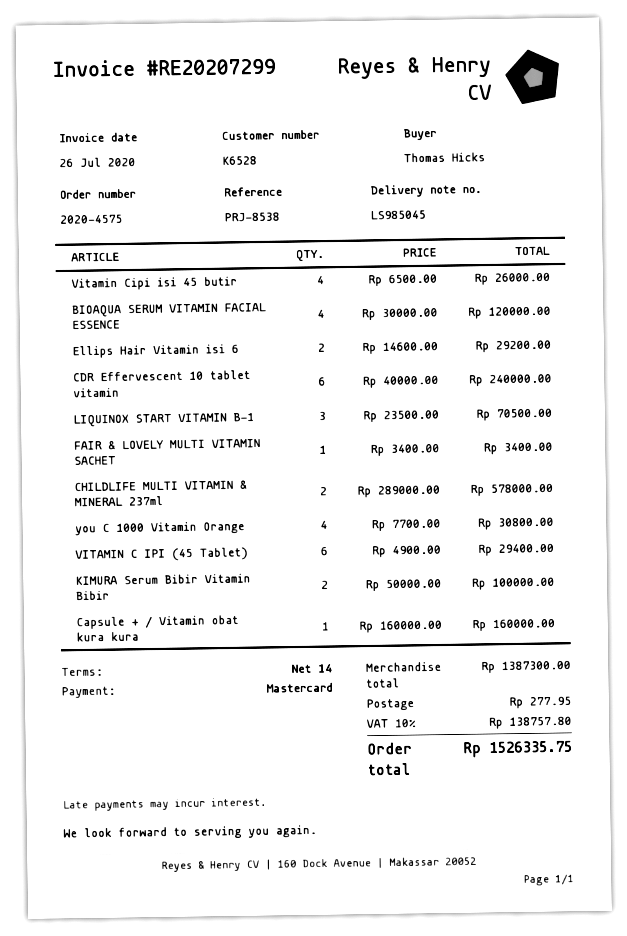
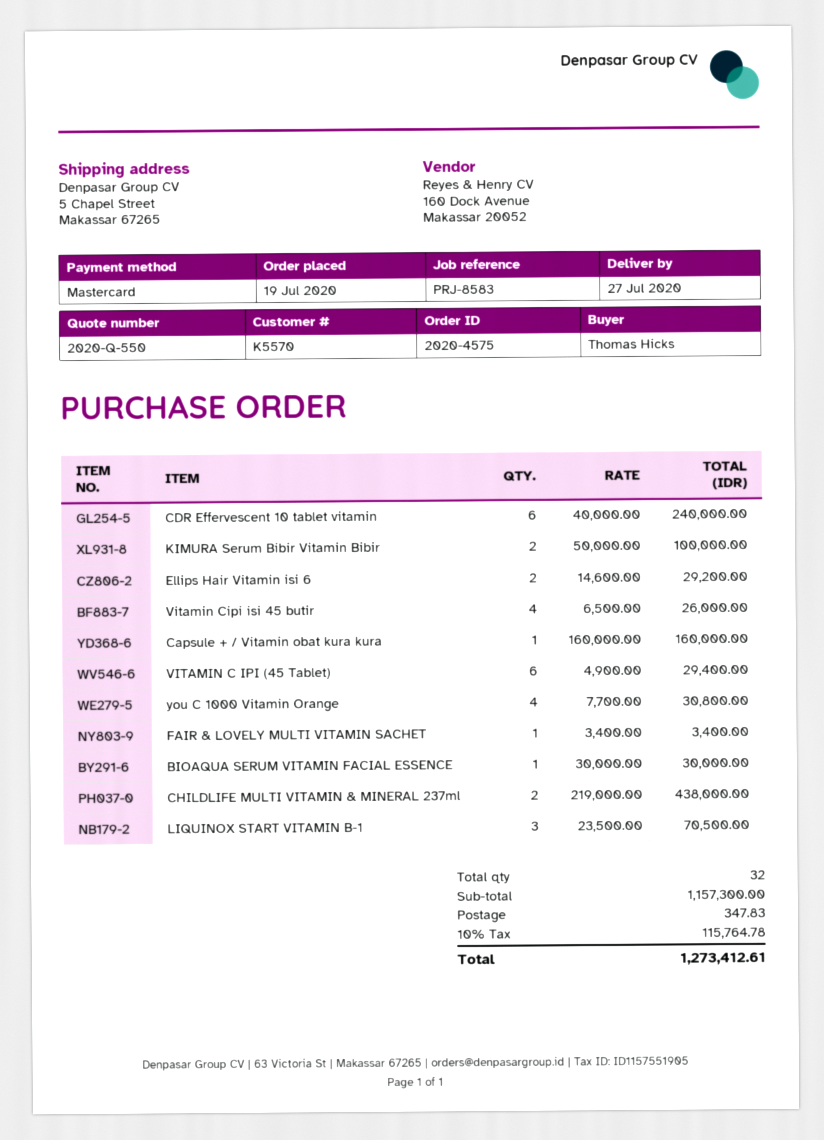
customer number: K6528 -> K5570
reference: PRJ-8538 -> PRJ-8583
BIOAQUA SERUM VITAMIN FACIAL ESSENCE: 4 x 30000.00 = 120000.00 -> 1 x 30000.00 = 30000.00
CHILDLIFE MULTI VITAMIN & MINERAL 237ml: 2 x 289000.00 = 578000.00 -> 2 x 219000.00 = 438000.00
subtotal: 1387300.00 -> 1157300.00
shipping: 277.95 -> 347.83
tax: 10% = 138757.80 -> 10% = 115764.78
total: 1526335.75 -> 1273412.61

